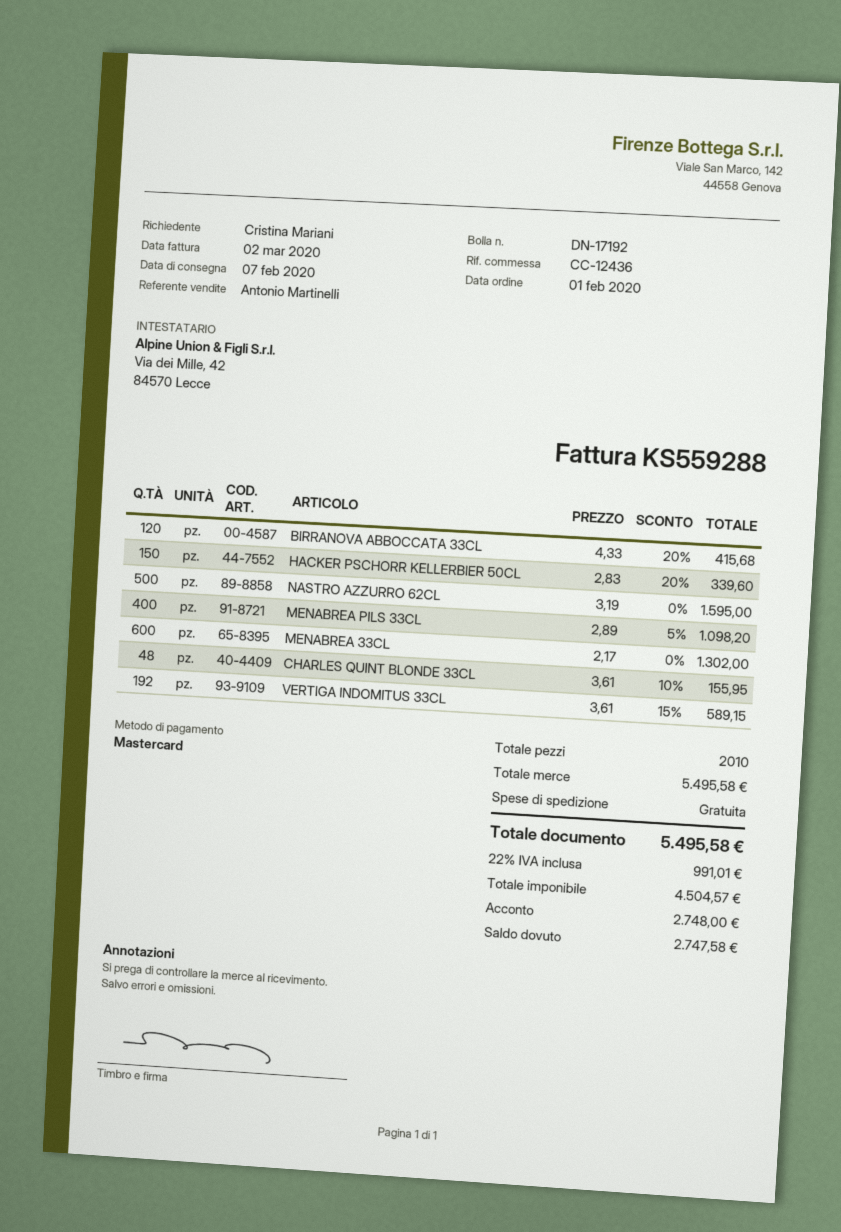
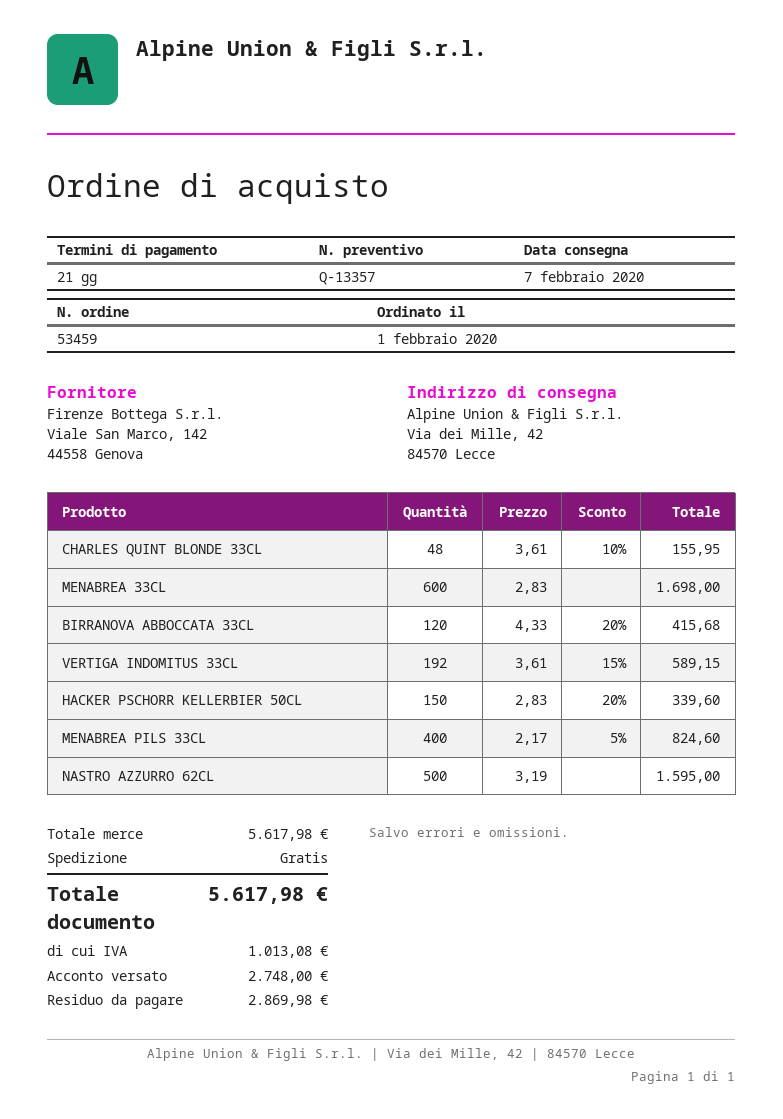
MENABREA PILS 33CL: 400 x 2.89 - 5% = 1098.20 -> 400 x 2.17 - 5% = 824.60
MENABREA 33CL: 600 x 2.17 = 1302.00 -> 600 x 2.83 = 1698.00
subtotal: 5495.58 -> 5617.98
tax: 991.01 -> 1013.08
total: 5495.58 -> 5617.98
balance: 2747.58 -> 2869.98

